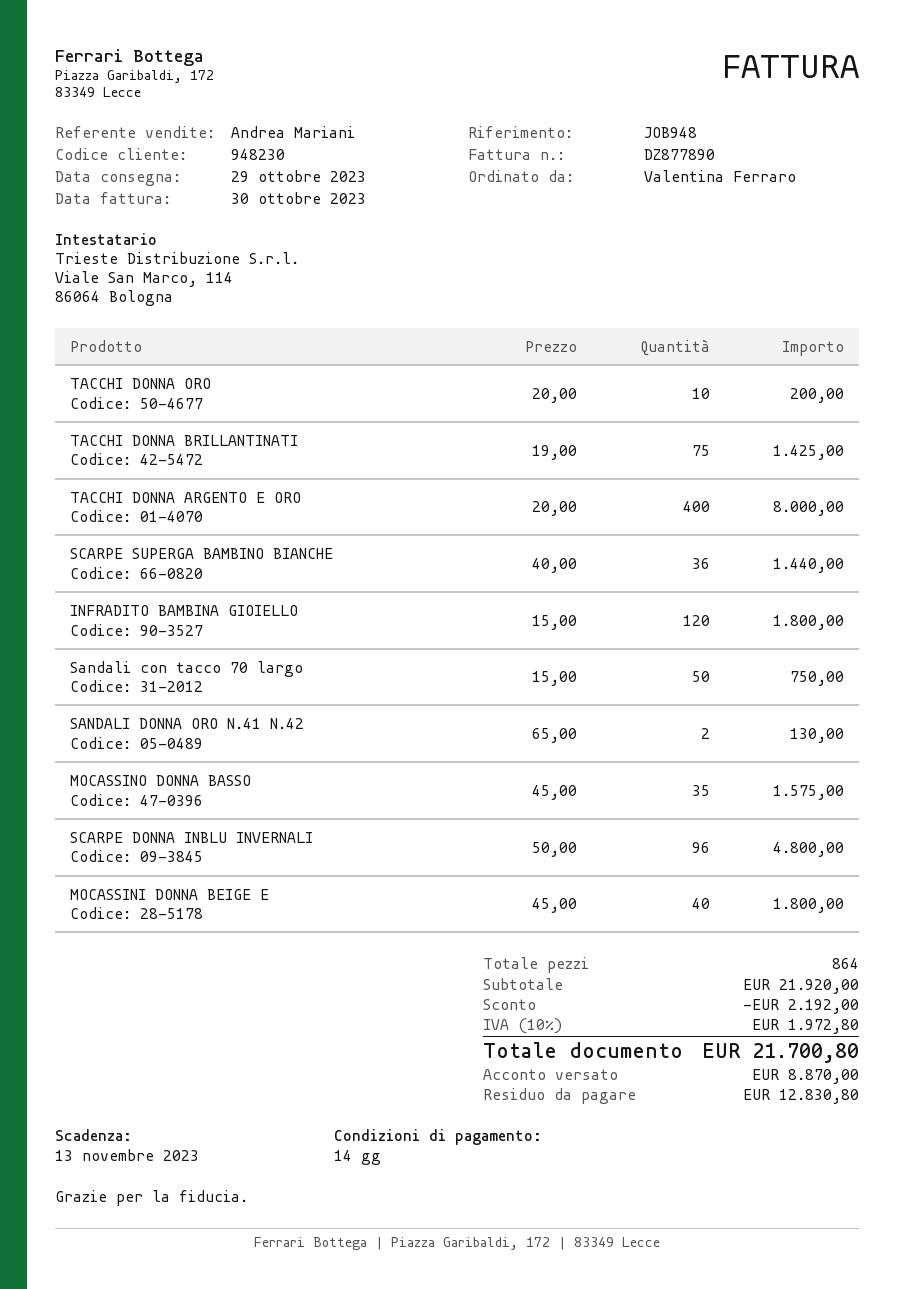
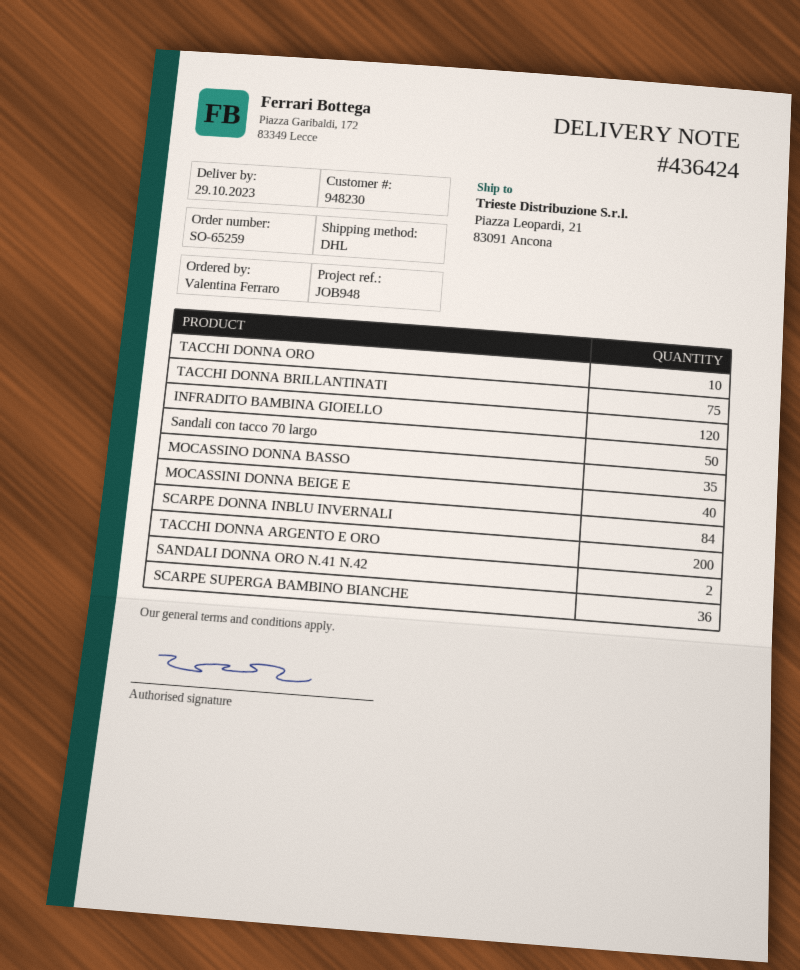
TACCHI DONNA ARGENTO E ORO: 400 -> 200
SCARPE DONNA INBLU INVERNALI: 96 -> 84

